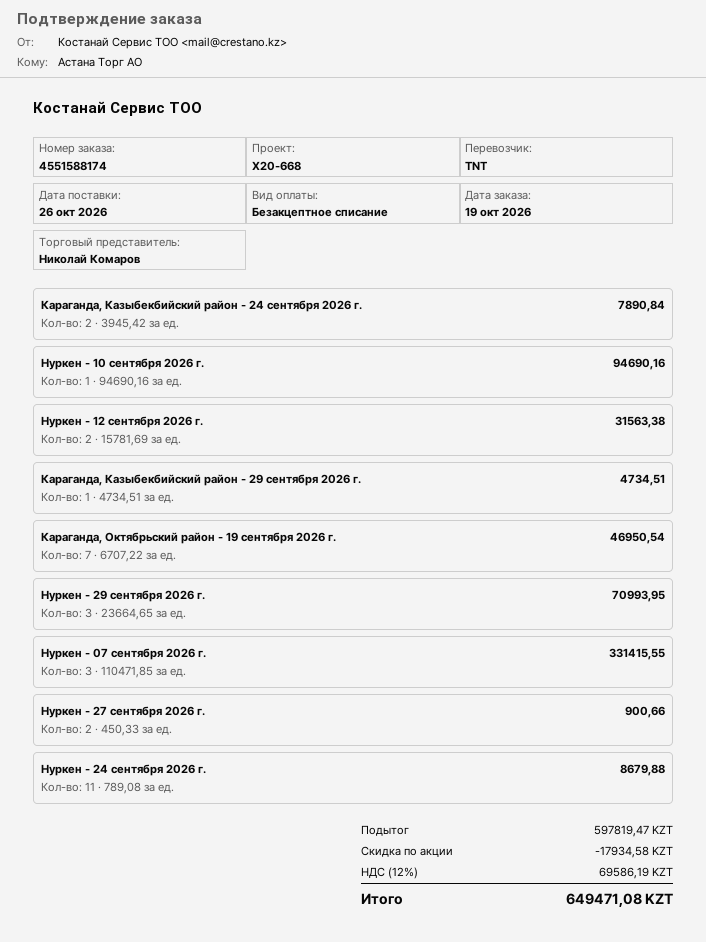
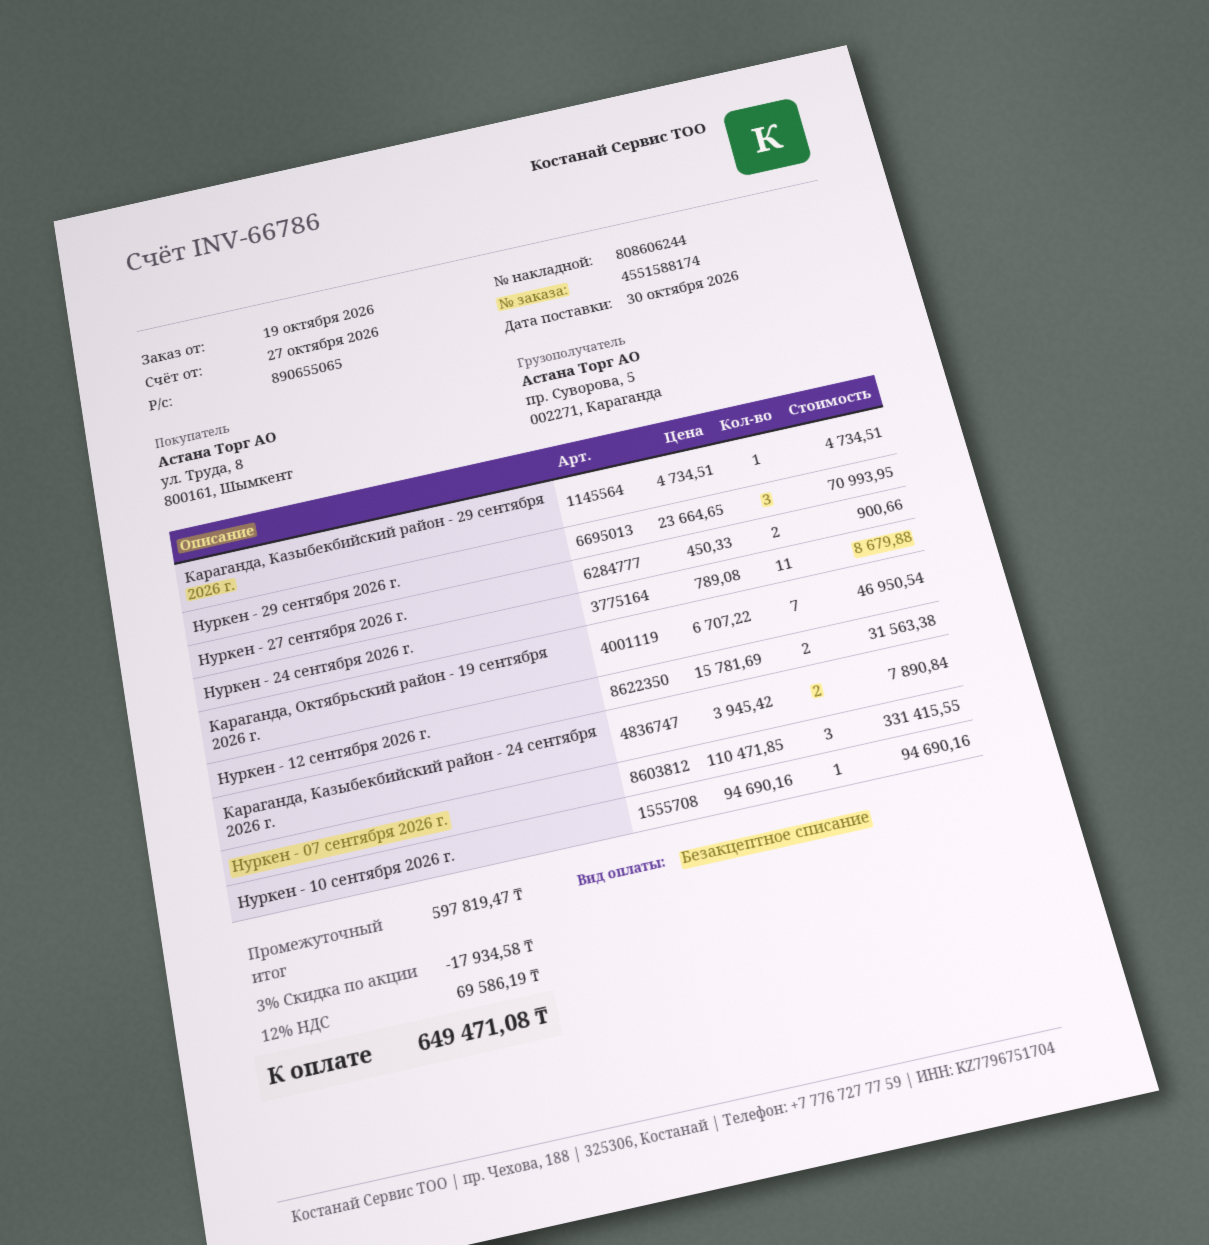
delivery date: 2026-10-26 -> 2026-10-30

